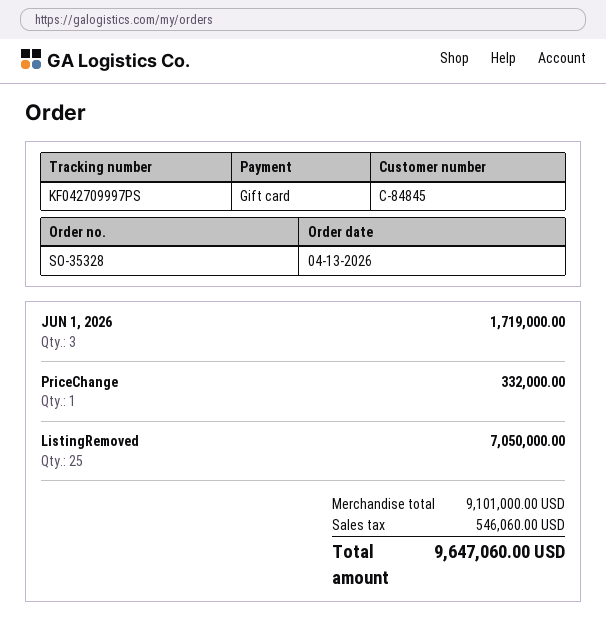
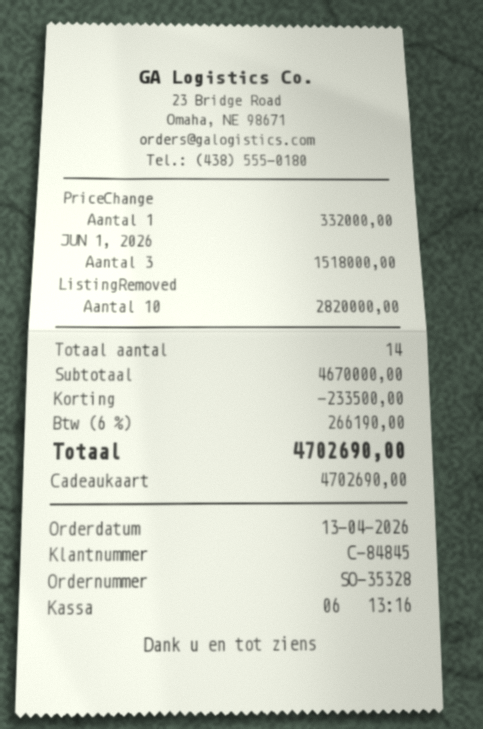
JUN 1, 2026: 3 for 1719000.00 -> 3 for 1518000.00
ListingRemoved: 25 for 7050000.00 -> 10 for 2820000.00
subtotal: 9101000.00 -> 4670000.00
discount: none -> 233500.00
tax: 546060.00 -> 266190.00
total: 9647060.00 -> 4702690.00

